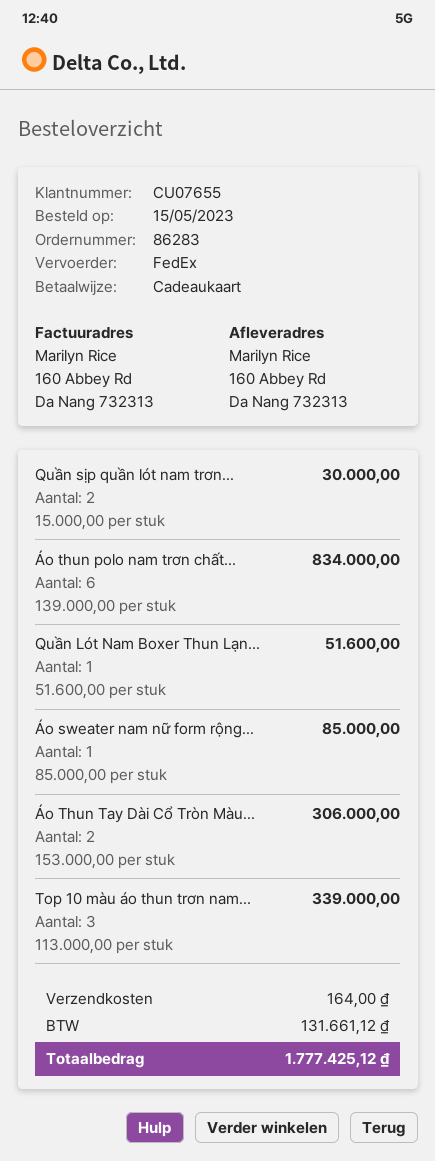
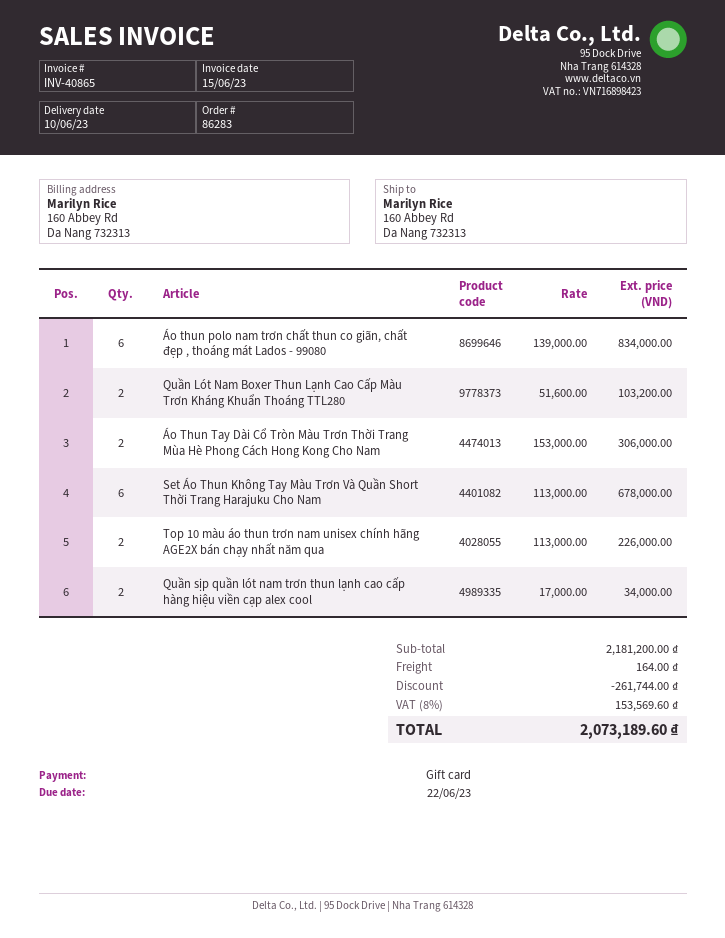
Quần sịp quần lót nam trơn...: 2 x 15000.00 = 30000.00 -> 2 x 17000.00 = 34000.00
Quần Lót Nam Boxer Thun Lạn...: 1 x 51600.00 = 51600.00 -> 2 x 51600.00 = 103200.00
Áo sweater nam nữ form rộng...: 1 x 85000.00 = 85000.00 -> none
Top 10 màu áo thun trơn nam...: 3 x 113000.00 = 339000.00 -> 2 x 113000.00 = 226000.00
Set Áo Thun Không Tay Màu Trơn Và Quần Short Thời Trang Harajuku Cho Nam: none -> 6 x 113000.00 = 678000.00
discount: none -> 261744.00
tax: 131661.12 -> 153569.60
total: 1777425.12 -> 2073189.60

